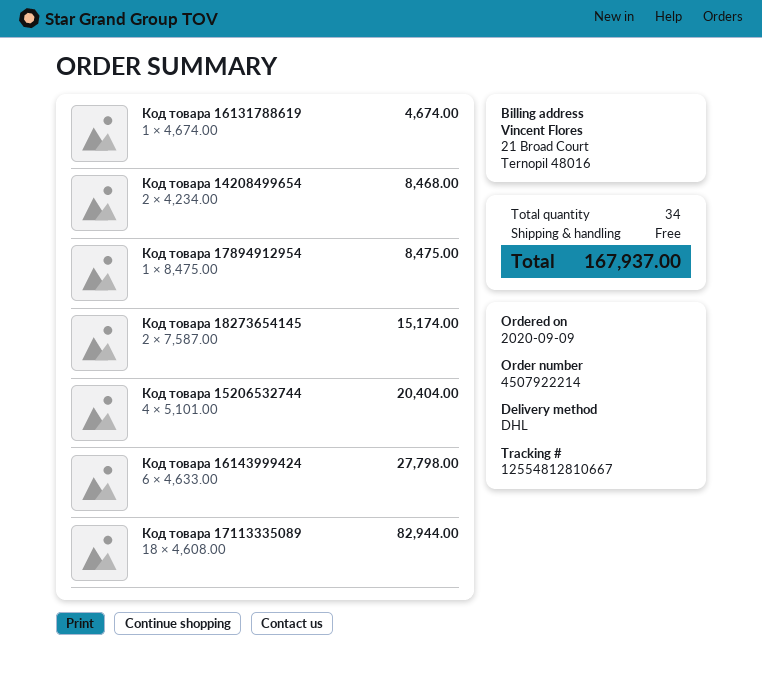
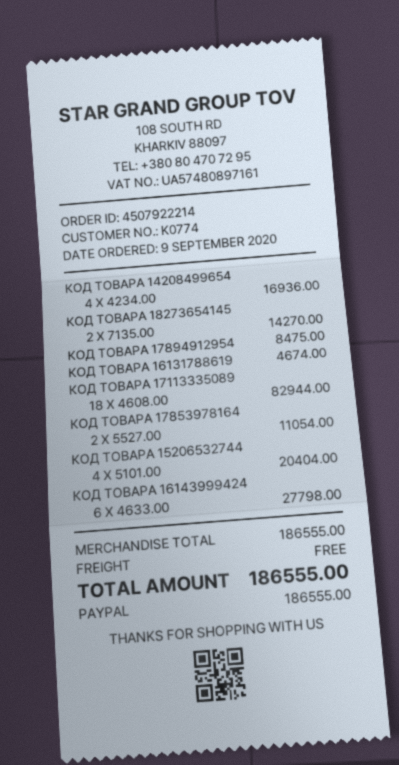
Код товара 14208499654: 2 x 4234.00 = 8468.00 -> 4 x 4234.00 = 16936.00
Код товара 18273654145: 2 x 7587.00 = 15174.00 -> 2 x 7135.00 = 14270.00
КОД ТОВАРА 17853978164: none -> 2 x 5527.00 = 11054.00
total: 167937.00 -> 186555.00

